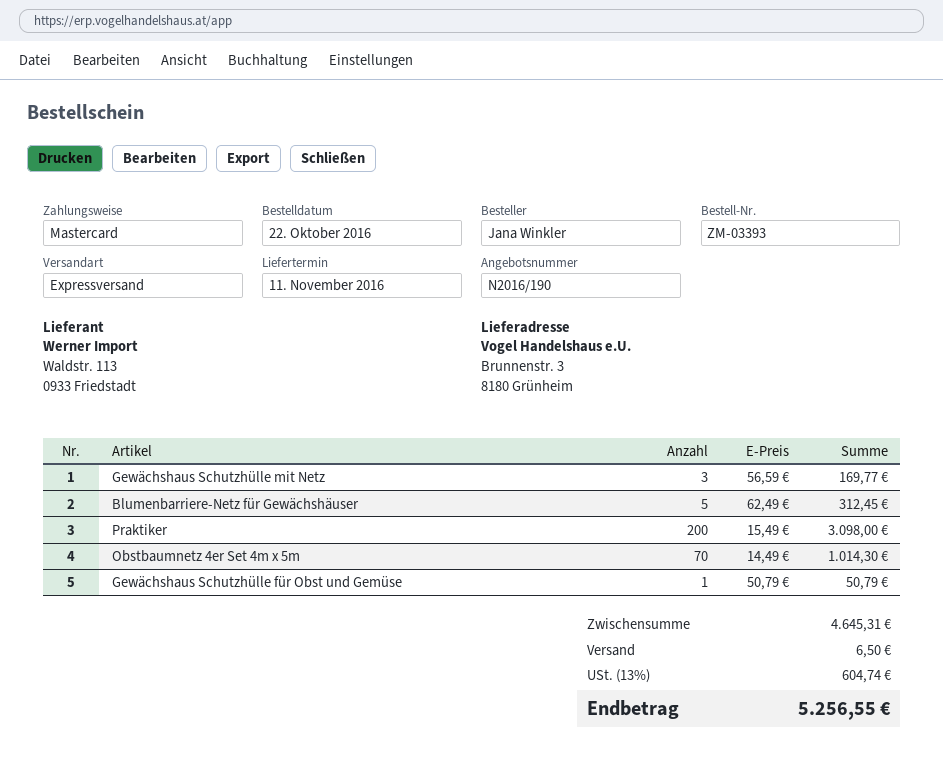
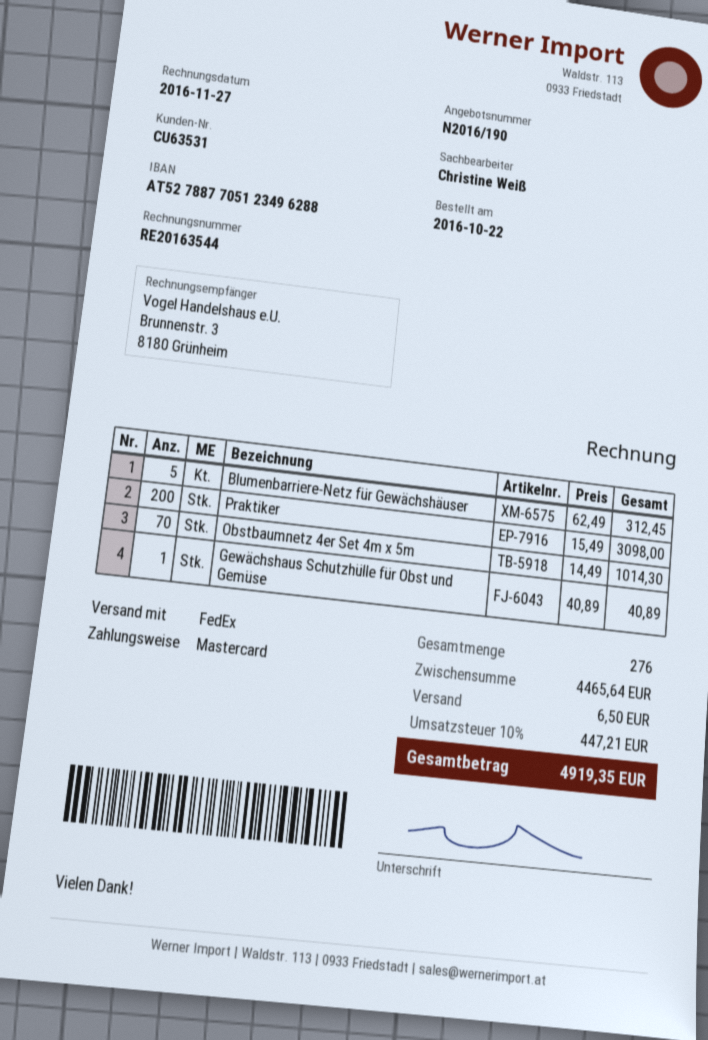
shipping method: express -> FedEx
Gewächshaus Schutzhülle mit Netz: 3 x 56.59 = 169.77 -> none
Gewächshaus Schutzhülle für Obst und Gemüse: 1 x 50.79 = 50.79 -> 1 x 40.89 = 40.89
subtotal: 4645.31 -> 4465.64
tax: 13% = 604.74 -> 10% = 447.21
total: 5256.55 -> 4919.35

